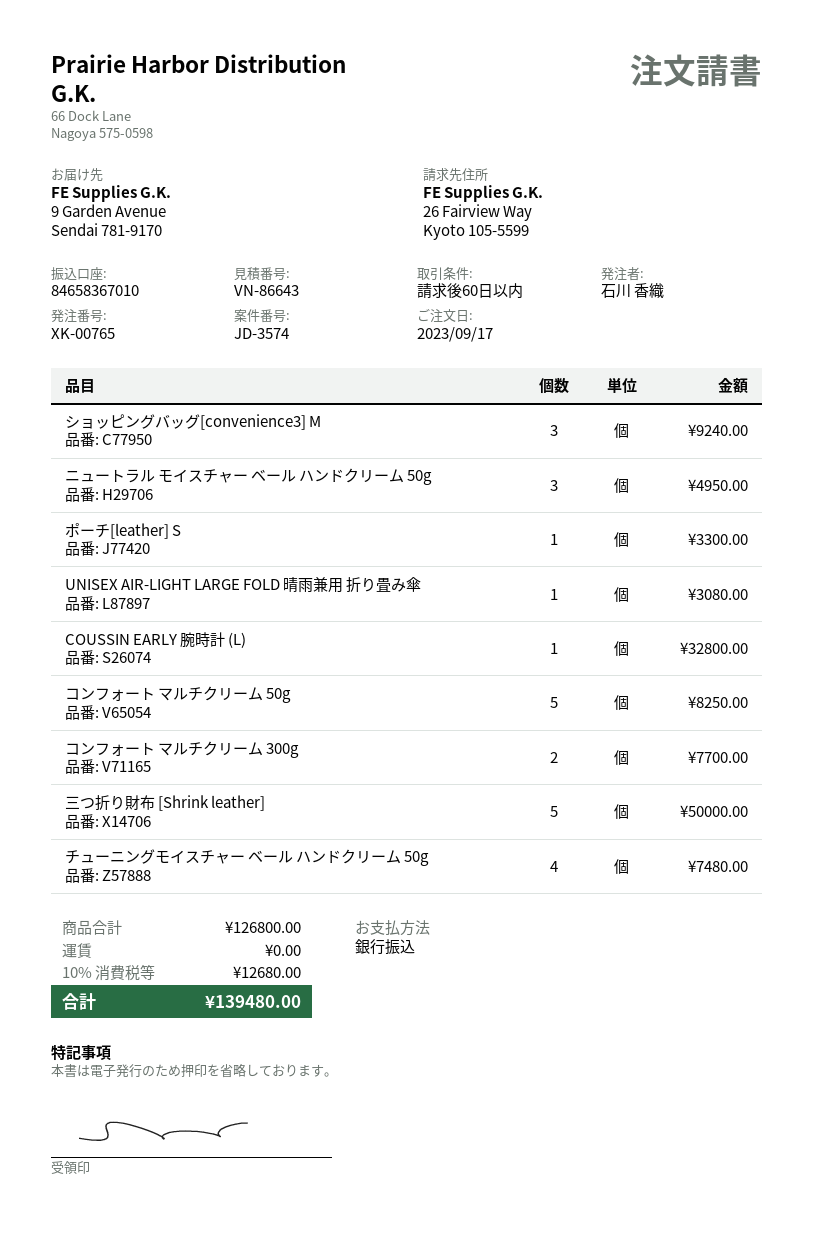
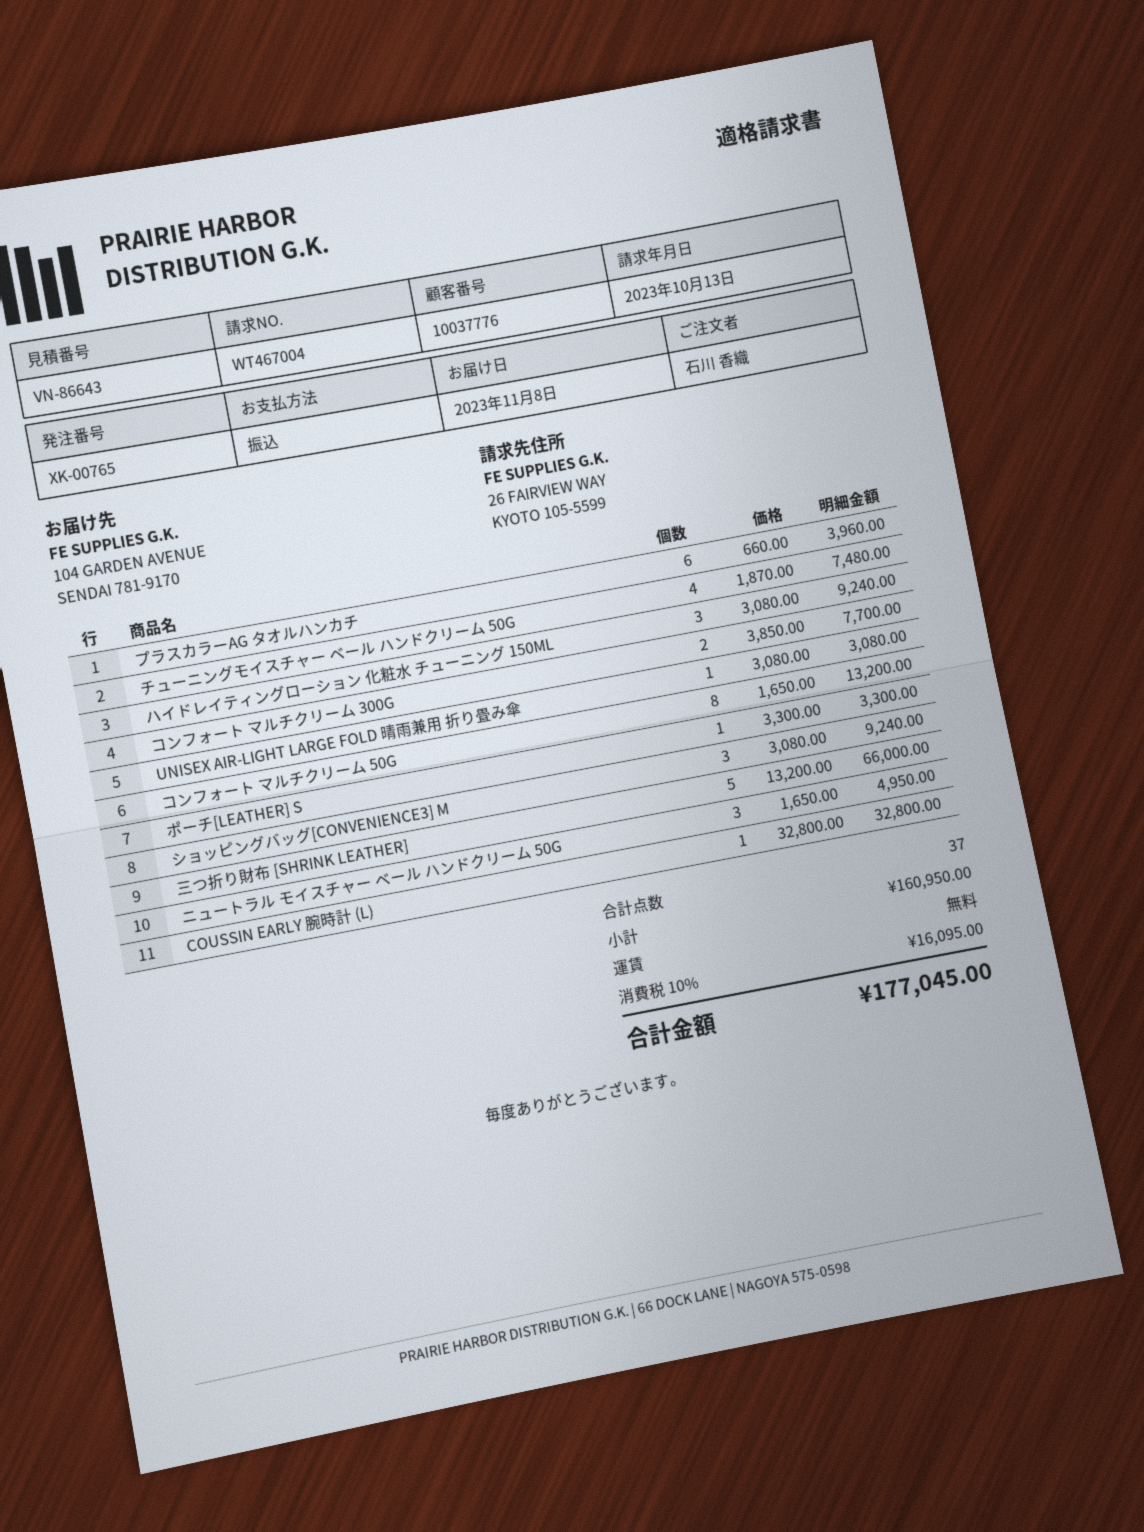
ship to: 9 Garden Avenue, Sendai 781-9170 -> 104 GARDEN AVENUE, SENDAI 781-9170
コンフォート マルチクリーム 50g: 5 for 8250.00 -> 8 for 13200.00
三つ折り財布 [Shrink leather]: 5 for 50000.00 -> 5 for 66000.00
プラスカラーAG タオルハンカチ: none -> 6 for 3960.00
ハイドレイティングローション 化粧水 チューニング 150ML: none -> 3 for 9240.00
subtotal: 126800.00 -> 160950.00
tax: 10% = 12680.00 -> 10% = 16095.00
total: 139480.00 -> 177045.00

